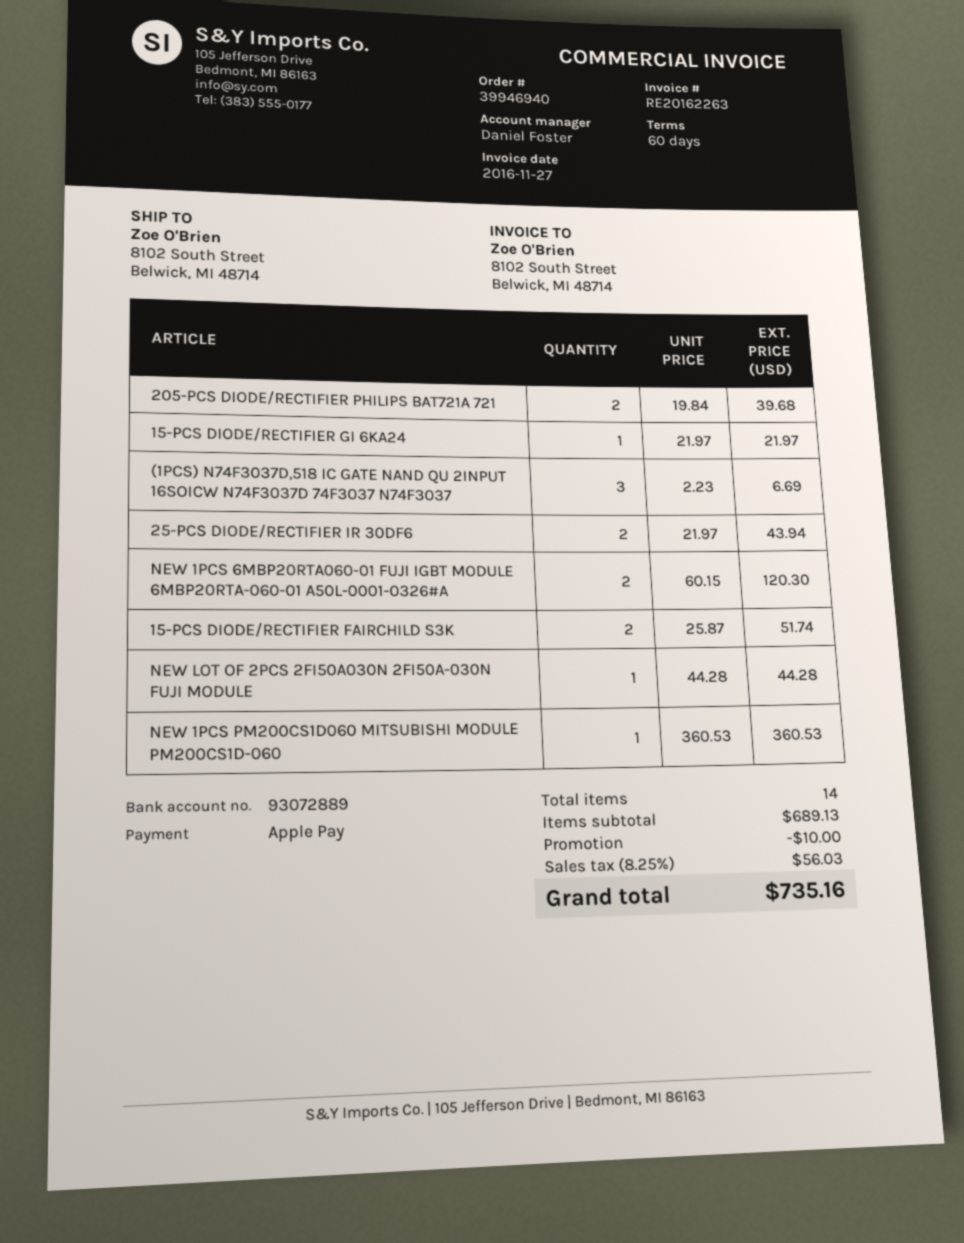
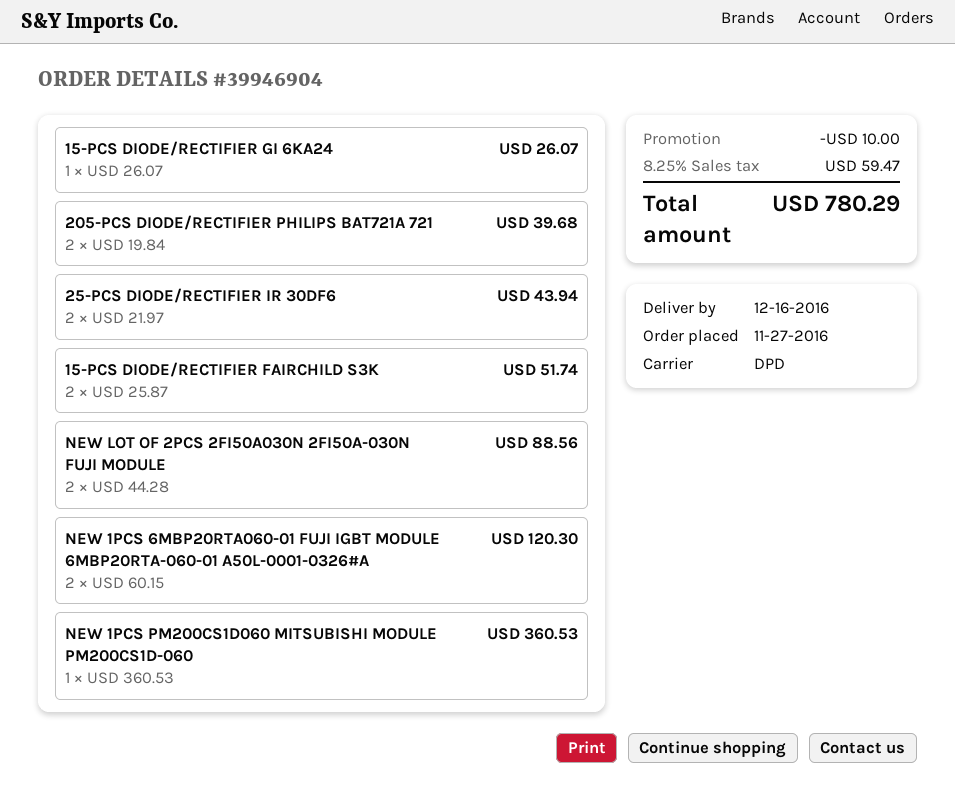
order number: 39946940 -> 39946904
15-PCS DIODE/RECTIFIER GI 6KA24: 1 x 21.97 = 21.97 -> 1 x 26.07 = 26.07
(1PCS) N74F3037D,518 IC GATE NAND QU 2INPUT 16SOICW N74F3037D 74F3037 N74F3037: 3 x 2.23 = 6.69 -> none
NEW LOT OF 2PCS 2FI50A030N 2FI50A-030N FUJI MODULE: 1 x 44.28 = 44.28 -> 2 x 44.28 = 88.56
tax: 8.25% = 56.03 -> 8.25% = 59.47
total: 735.16 -> 780.29

